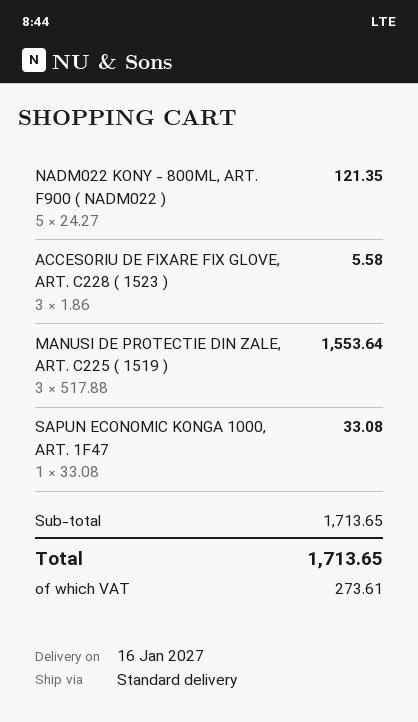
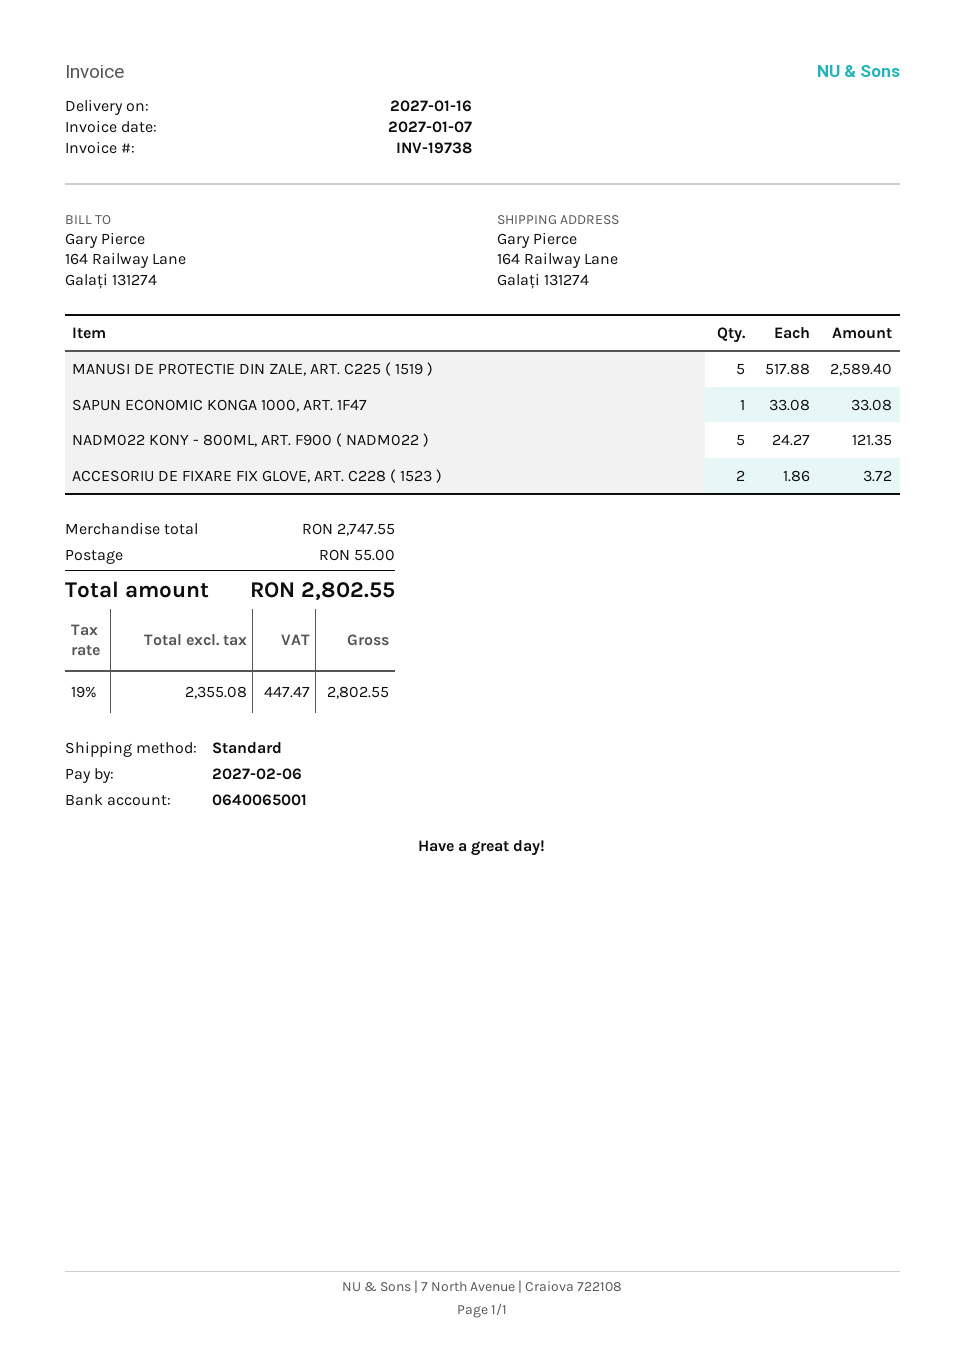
ACCESORIU DE FIXARE FIX GLOVE, ART. C228 ( 1523 ): 3 x 1.86 = 5.58 -> 2 x 1.86 = 3.72
MANUSI DE PROTECTIE DIN ZALE, ART. C225 ( 1519 ): 3 x 517.88 = 1553.64 -> 5 x 517.88 = 2589.40
subtotal: 1713.65 -> 2747.55
shipping: none -> 55.00
tax: 273.61 -> 447.47
total: 1713.65 -> 2802.55

